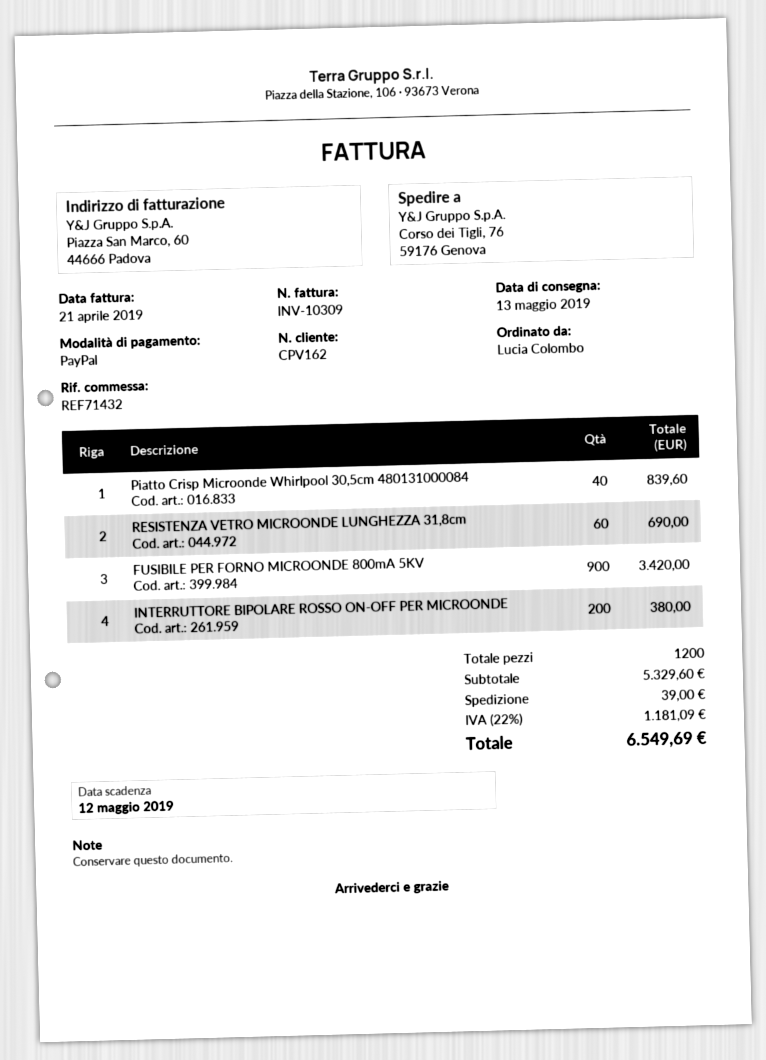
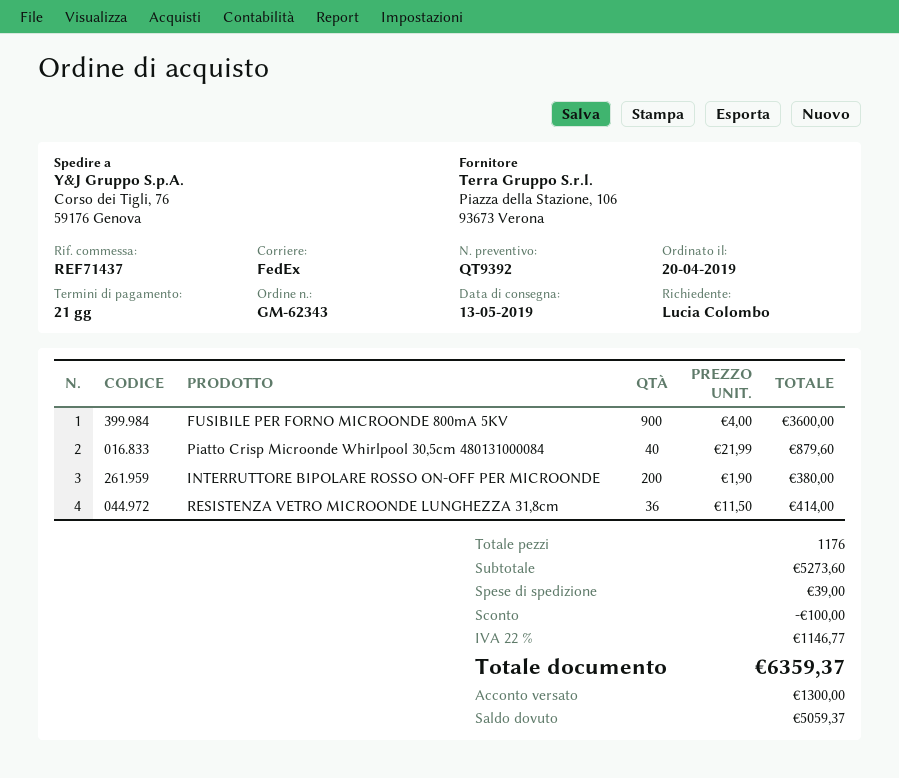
reference: REF71432 -> REF71437
Piatto Crisp Microonde Whirlpool 30,5cm 480131000084: 40 for 839.60 -> 40 for 879.60
RESISTENZA VETRO MICROONDE LUNGHEZZA 31,8cm: 60 for 690.00 -> 36 for 414.00
FUSIBILE PER FORNO MICROONDE 800mA 5KV: 900 for 3420.00 -> 900 for 3600.00
total quantity: 1200 -> 1176
subtotal: 5329.60 -> 5273.60
discount: none -> 100.00
tax: 22% = 1181.09 -> 22% = 1146.77
total: 6549.69 -> 6359.37

